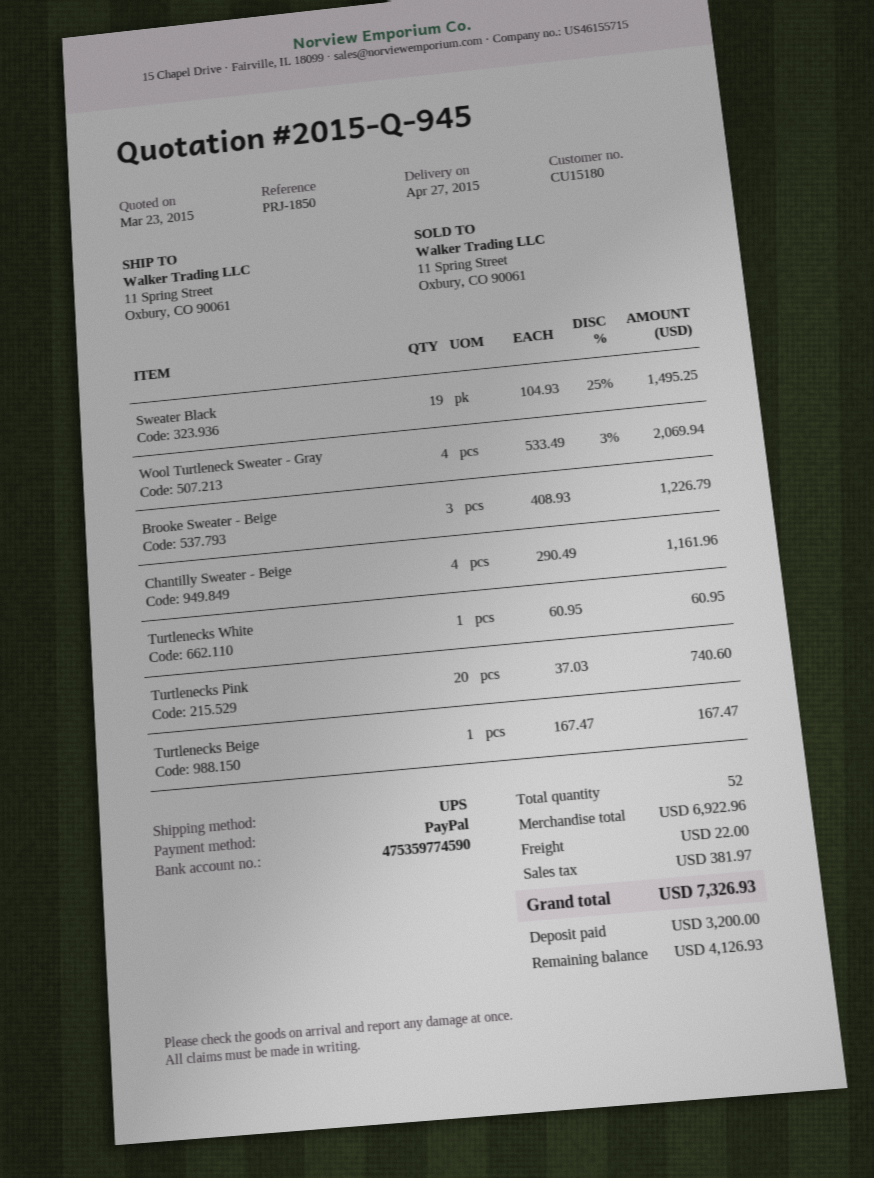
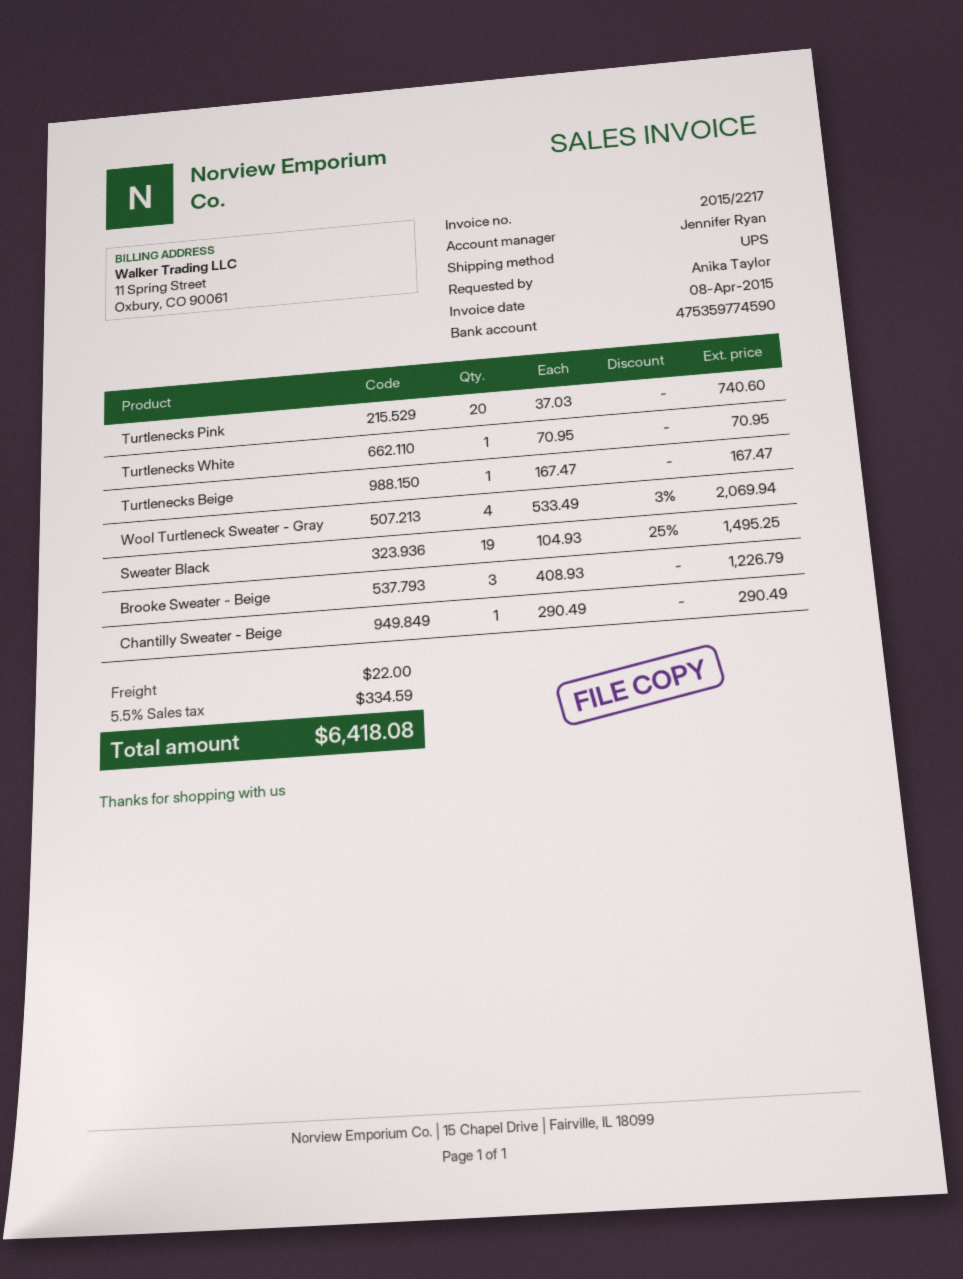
Chantilly Sweater - Beige: 4 x 290.49 = 1161.96 -> 1 x 290.49 = 290.49
Turtlenecks White: 1 x 60.95 = 60.95 -> 1 x 70.95 = 70.95
tax: 381.97 -> 334.59
total: 7326.93 -> 6418.08

